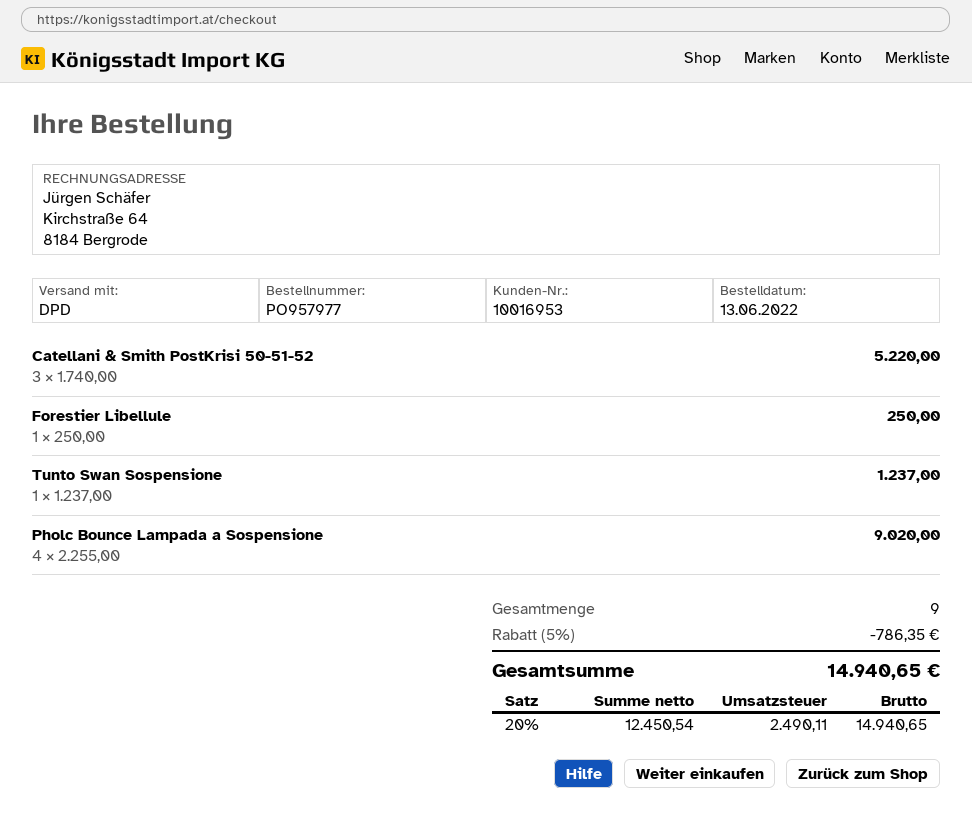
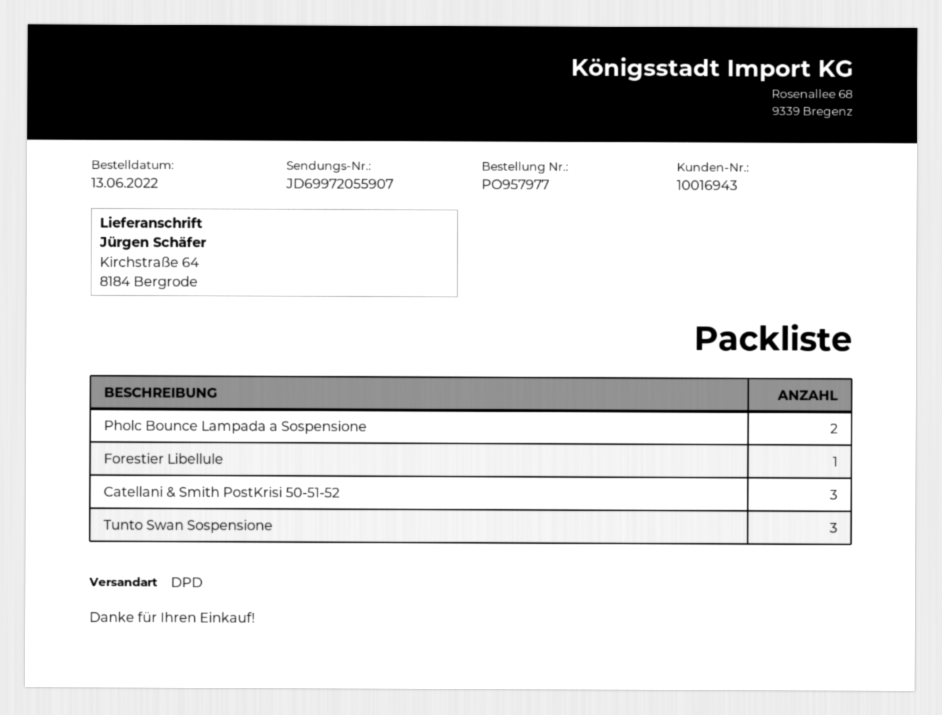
customer number: 10016953 -> 10016943
Tunto Swan Sospensione: 1 -> 3
Pholc Bounce Lampada a Sospensione: 4 -> 2

